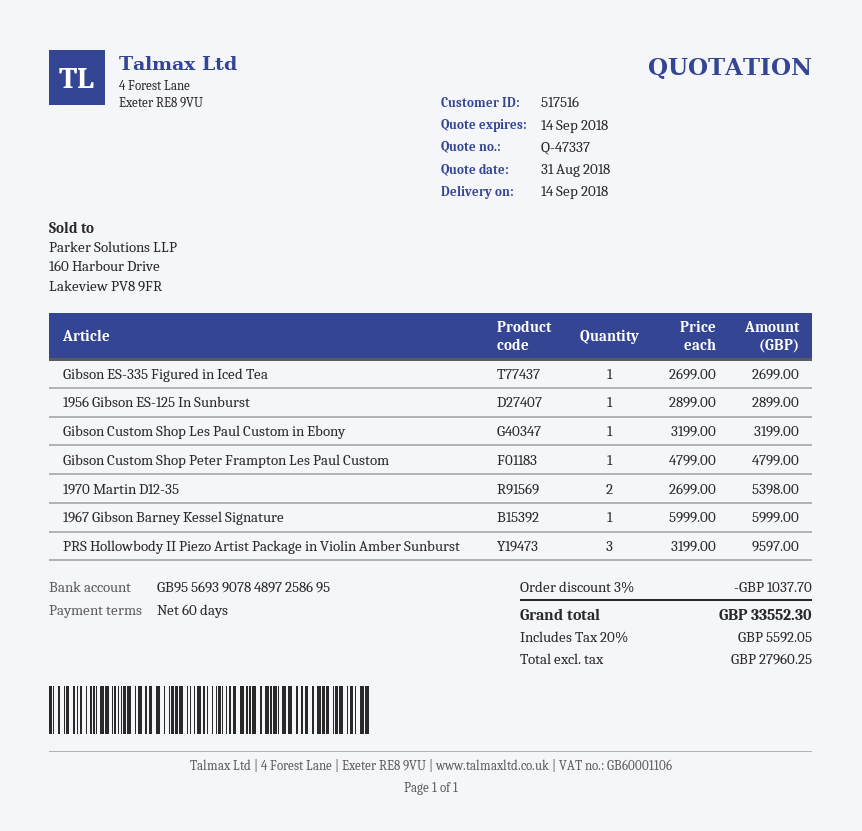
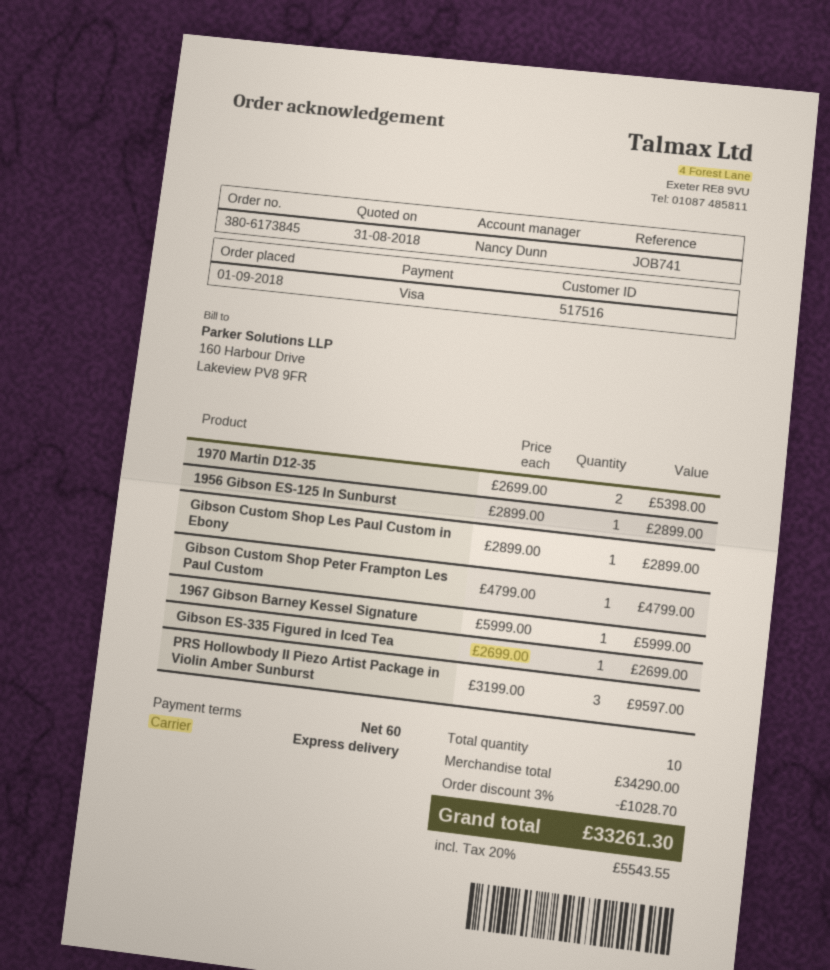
Gibson Custom Shop Les Paul Custom in Ebony: 1 x 3199.00 = 3199.00 -> 1 x 2899.00 = 2899.00
discount: 3% = 1037.70 -> 3% = 1028.70
tax: 20% = 5592.05 -> 20% = 5543.55
total: 33552.30 -> 33261.30

